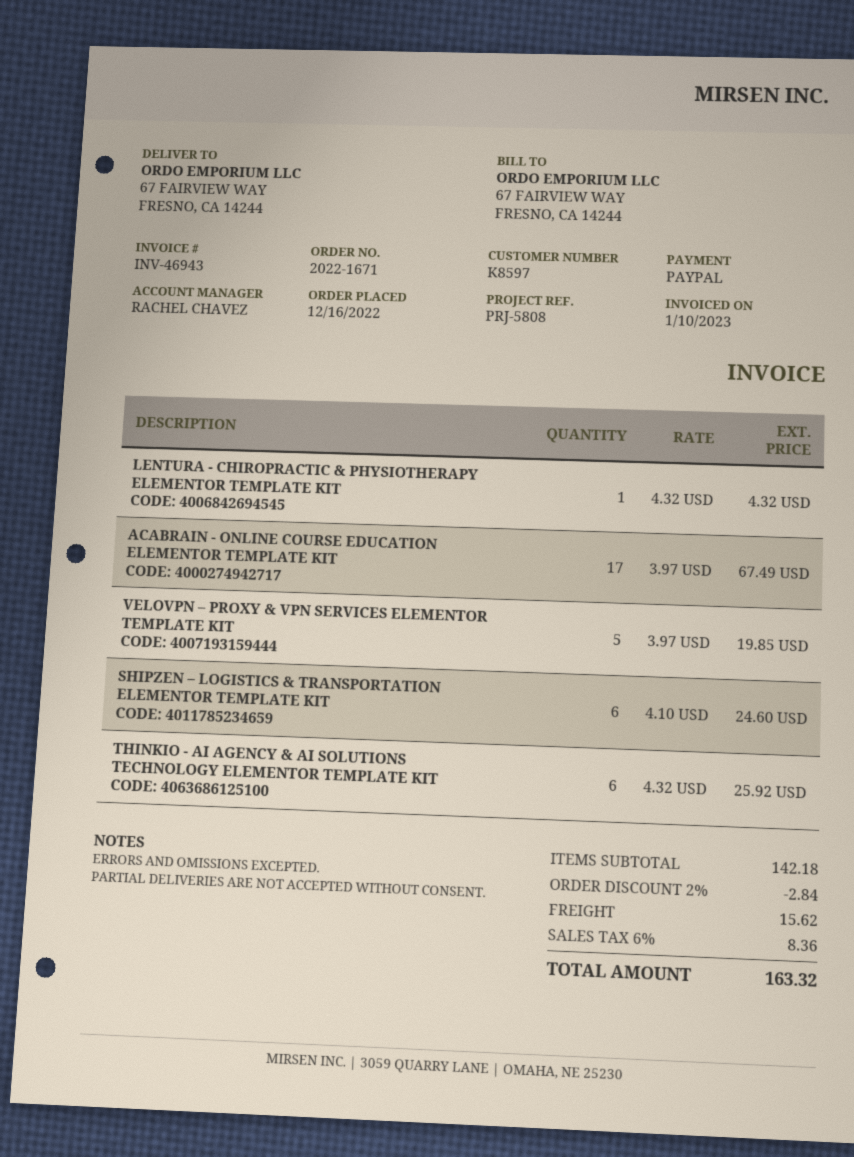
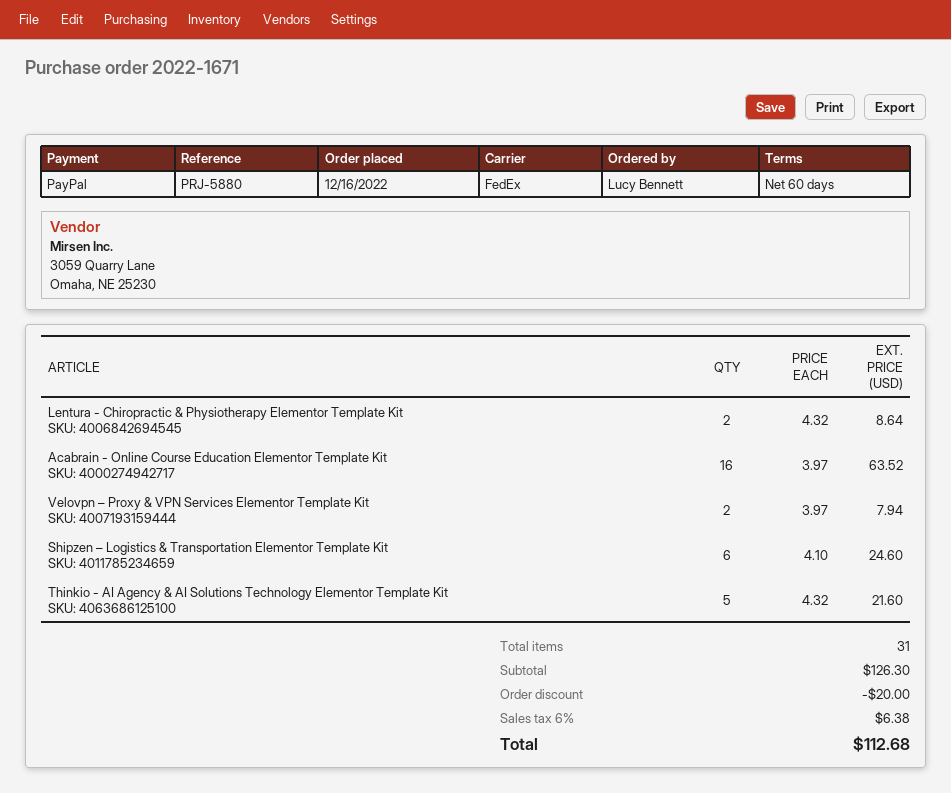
reference: PRJ-5808 -> PRJ-5880
LENTURA - CHIROPRACTIC & PHYSIOTHERAPY ELEMENTOR TEMPLATE KIT: 1 x 4.32 = 4.32 -> 2 x 4.32 = 8.64
ACABRAIN - ONLINE COURSE EDUCATION ELEMENTOR TEMPLATE KIT: 17 x 3.97 = 67.49 -> 16 x 3.97 = 63.52
VELOVPN – PROXY & VPN SERVICES ELEMENTOR TEMPLATE KIT: 5 x 3.97 = 19.85 -> 2 x 3.97 = 7.94
THINKIO - AI AGENCY & AI SOLUTIONS TECHNOLOGY ELEMENTOR TEMPLATE KIT: 6 x 4.32 = 25.92 -> 5 x 4.32 = 21.60
subtotal: 142.18 -> 126.30
discount: 2.84 -> 20.00
shipping: 15.62 -> none
tax: 6% = 8.36 -> 6% = 6.38
total: 163.32 -> 112.68

